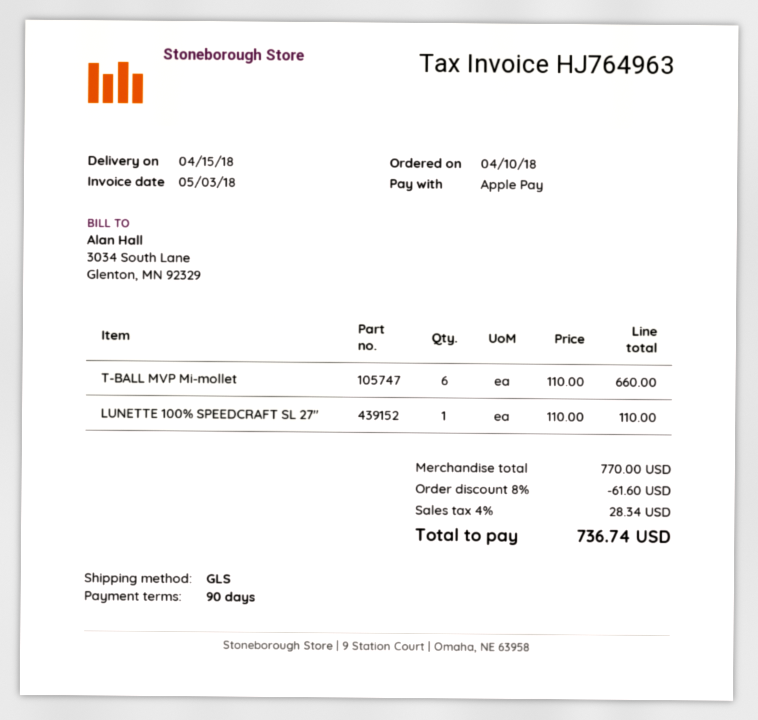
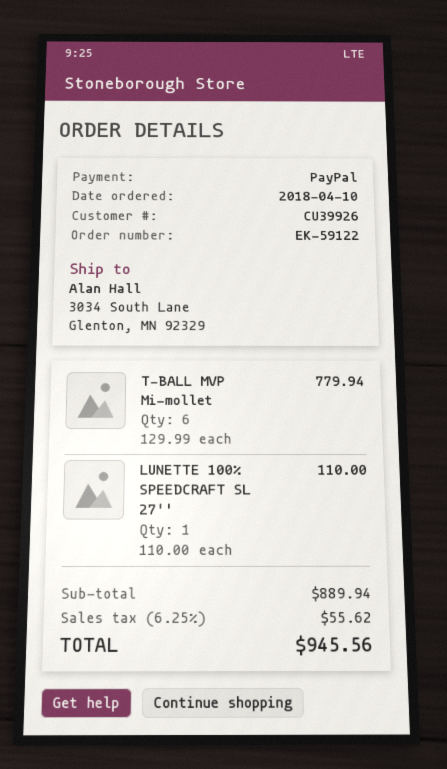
payment method: Apple Pay -> PayPal
T-BALL MVP Mi-mollet: 6 x 110.00 = 660.00 -> 6 x 129.99 = 779.94
subtotal: 770.00 -> 889.94
discount: 8% = 61.60 -> none
tax: 4% = 28.34 -> 6.25% = 55.62
total: 736.74 -> 945.56

